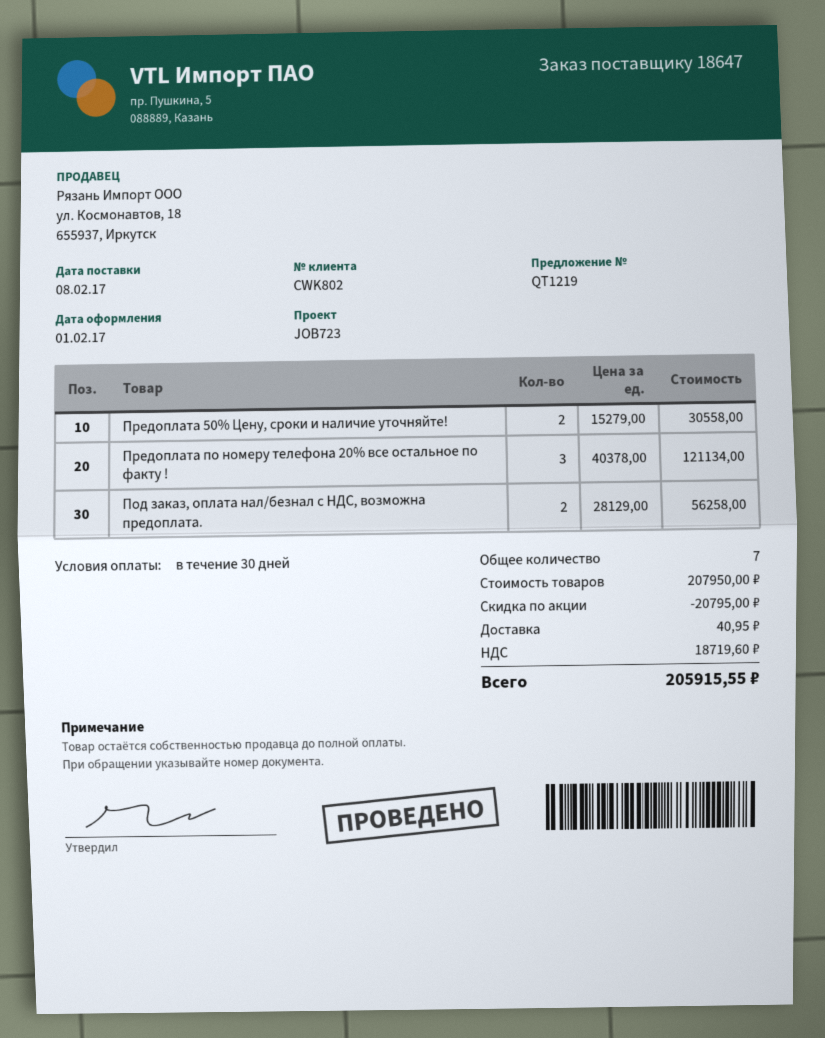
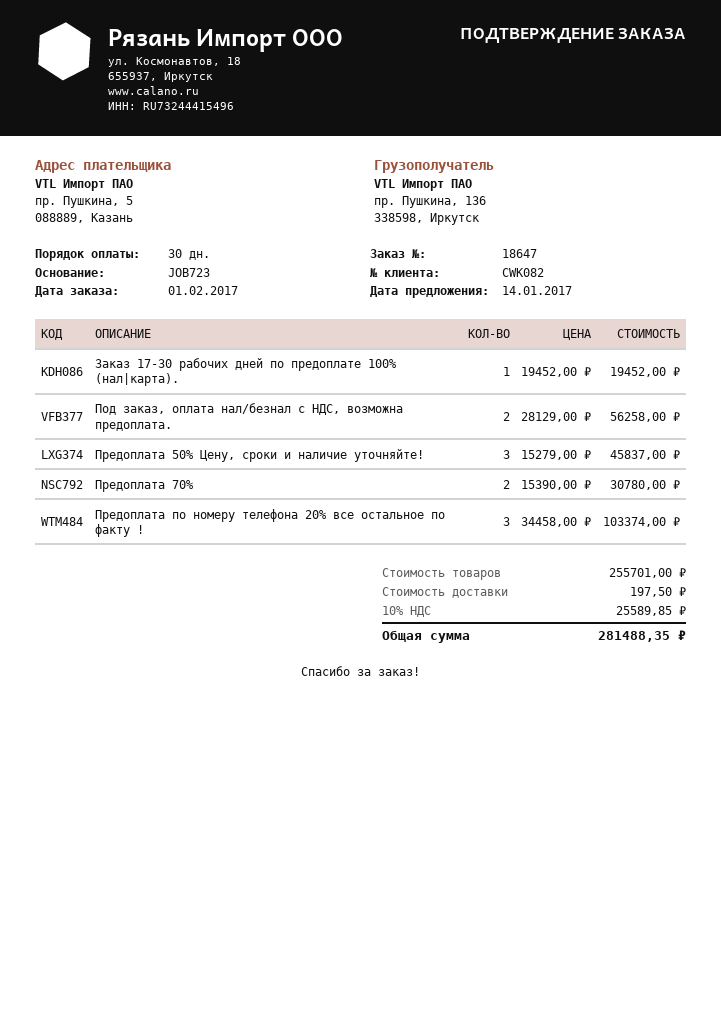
customer number: CWK802 -> CWK082
Предоплата 50% Цену, сроки и наличие уточняйте!: 2 x 15279.00 = 30558.00 -> 3 x 15279.00 = 45837.00
Предоплата по номеру телефона 20% все остальное по факту !: 3 x 40378.00 = 121134.00 -> 3 x 34458.00 = 103374.00
Заказ 17-30 рабочих дней по предоплате 100% (нал|карта).: none -> 1 x 19452.00 = 19452.00
Предоплата 70%: none -> 2 x 15390.00 = 30780.00
subtotal: 207950.00 -> 255701.00
discount: 20795.00 -> none
shipping: 40.95 -> 197.50
tax: 18719.60 -> 25589.85
total: 205915.55 -> 281488.35

